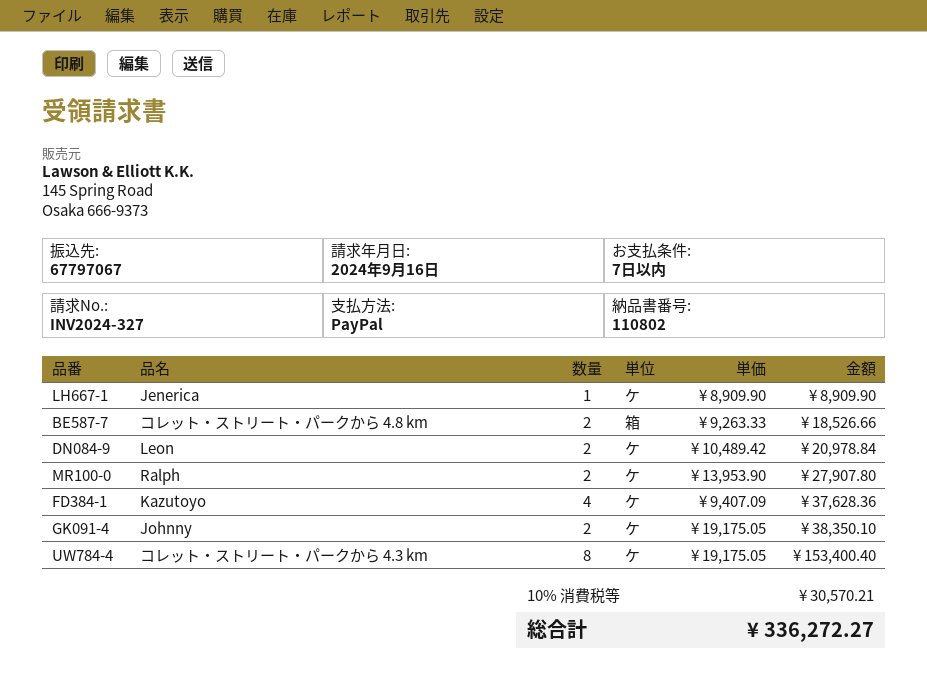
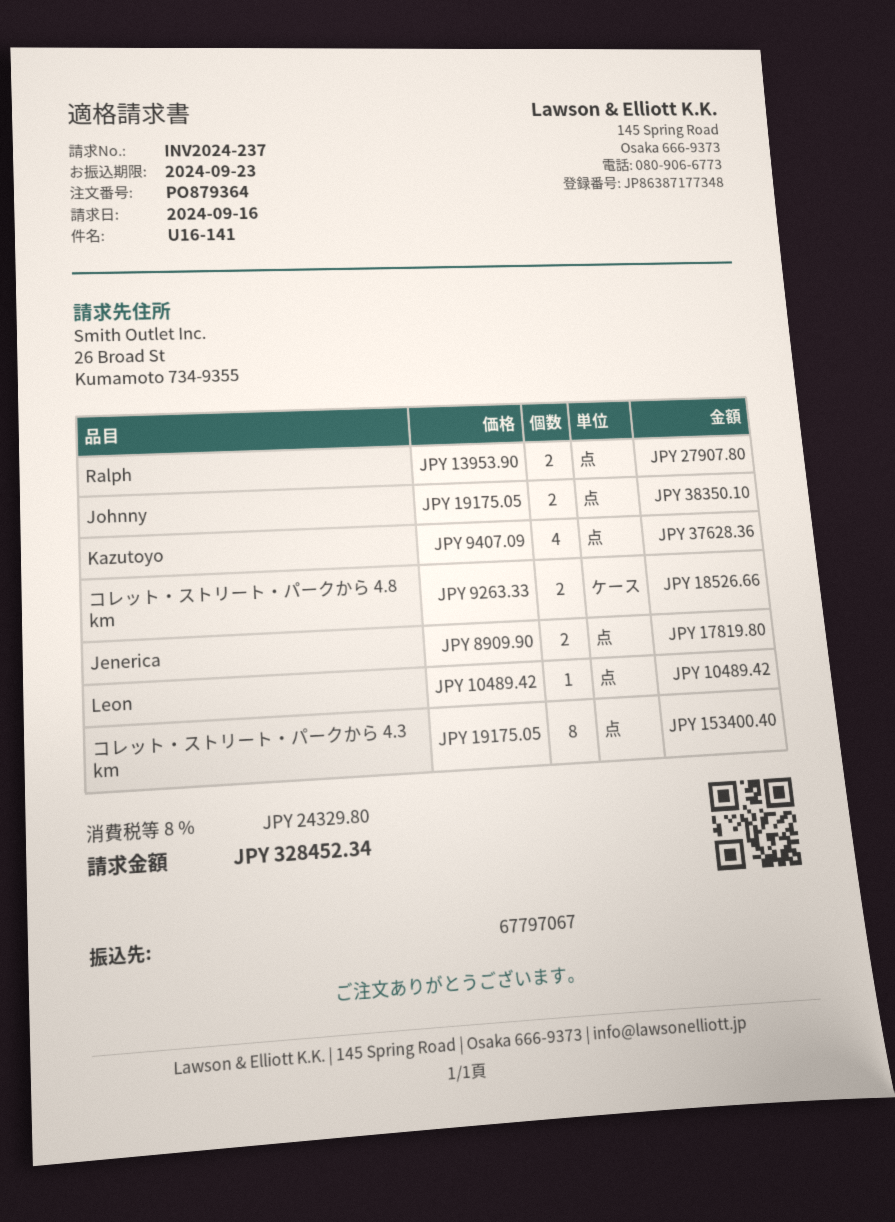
invoice number: INV2024-327 -> INV2024-237
Jenerica: 1 x 8909.90 = 8909.90 -> 2 x 8909.90 = 17819.80
Leon: 2 x 10489.42 = 20978.84 -> 1 x 10489.42 = 10489.42
tax: 10% = 30570.21 -> 8% = 24329.80
total: 336272.27 -> 328452.34

